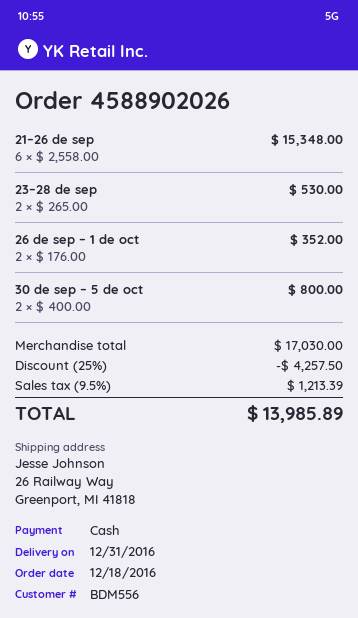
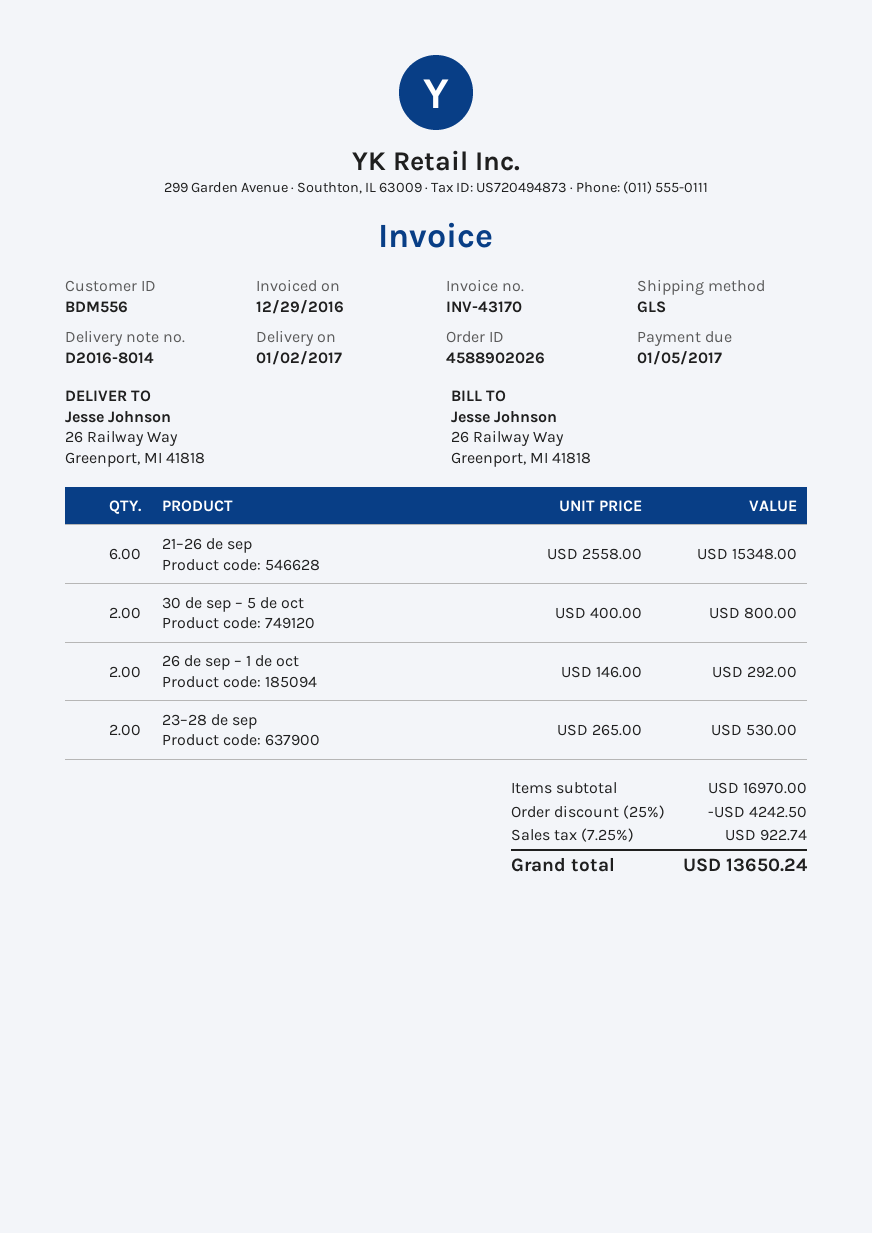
delivery date: 2016-12-31 -> 2017-01-02
26 de sep – 1 de oct: 2 x 176.00 = 352.00 -> 2 x 146.00 = 292.00
subtotal: 17030.00 -> 16970.00
discount: 25% = 4257.50 -> 25% = 4242.50
tax: 9.5% = 1213.39 -> 7.25% = 922.74
total: 13985.89 -> 13650.24

